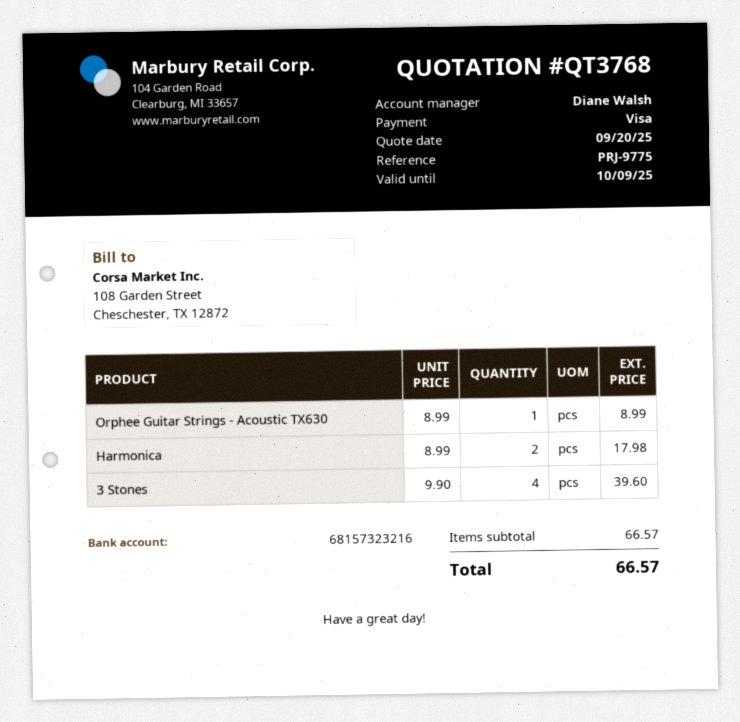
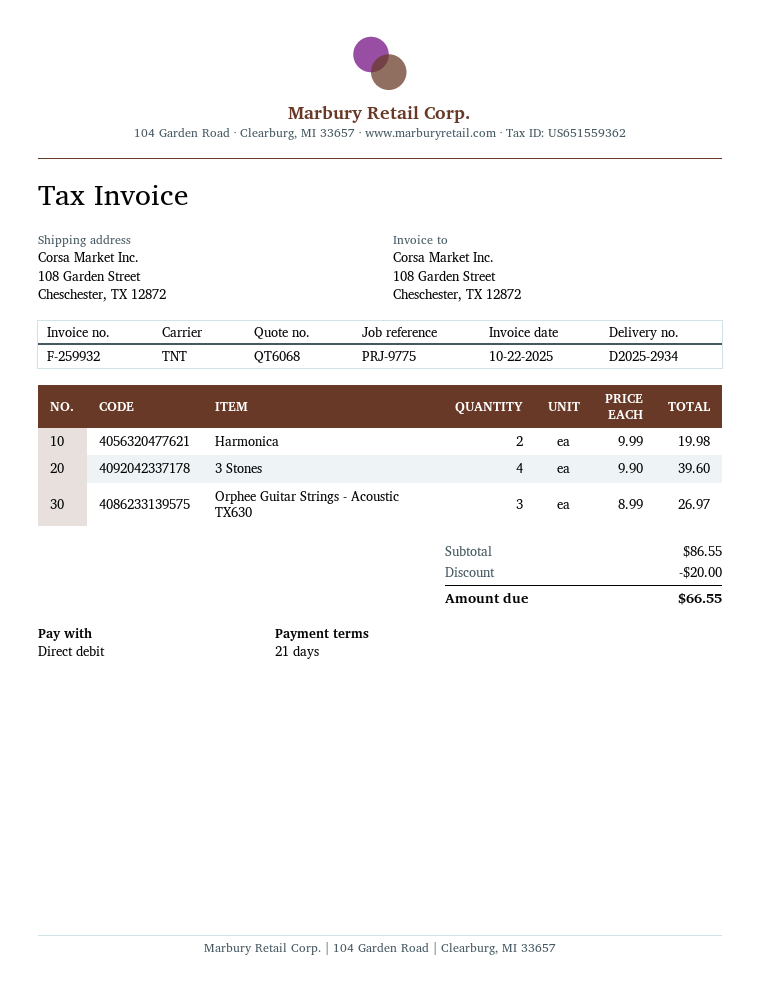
quote number: QT3768 -> QT6068
payment method: Visa -> direct debit
Orphee Guitar Strings - Acoustic TX630: 1 x 8.99 = 8.99 -> 3 x 8.99 = 26.97
Harmonica: 2 x 8.99 = 17.98 -> 2 x 9.99 = 19.98
subtotal: 66.57 -> 86.55
discount: none -> 20.00
total: 66.57 -> 66.55

